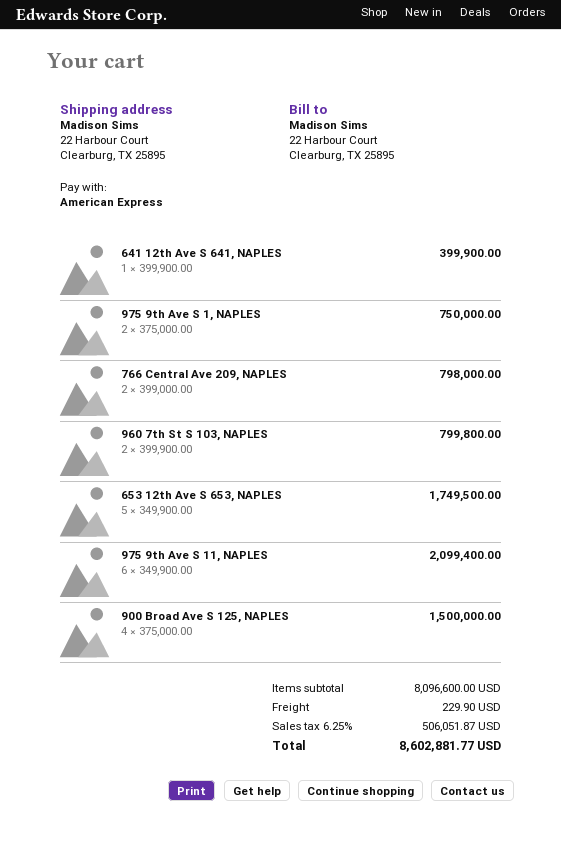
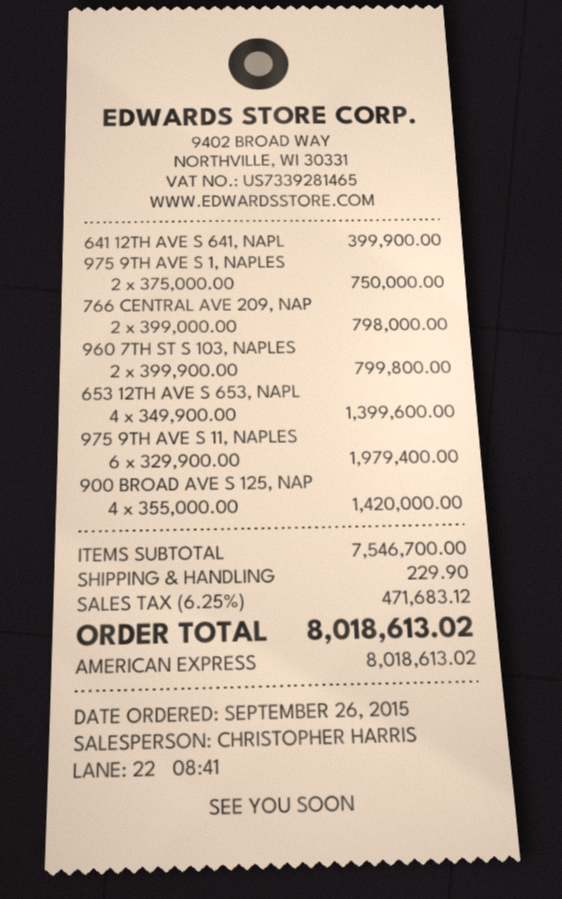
653 12th Ave S 653, NAPLES: 5 x 349900.00 = 1749500.00 -> 4 x 349900.00 = 1399600.00
975 9th Ave S 11, NAPLES: 6 x 349900.00 = 2099400.00 -> 6 x 329900.00 = 1979400.00
900 Broad Ave S 125, NAPLES: 4 x 375000.00 = 1500000.00 -> 4 x 355000.00 = 1420000.00
subtotal: 8096600.00 -> 7546700.00
tax: 6.25% = 506051.87 -> 6.25% = 471683.12
total: 8602881.77 -> 8018613.02

